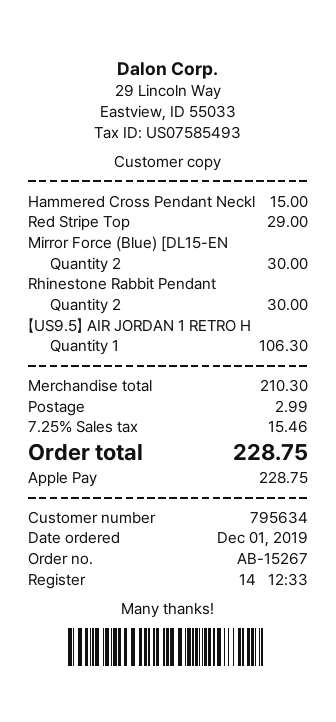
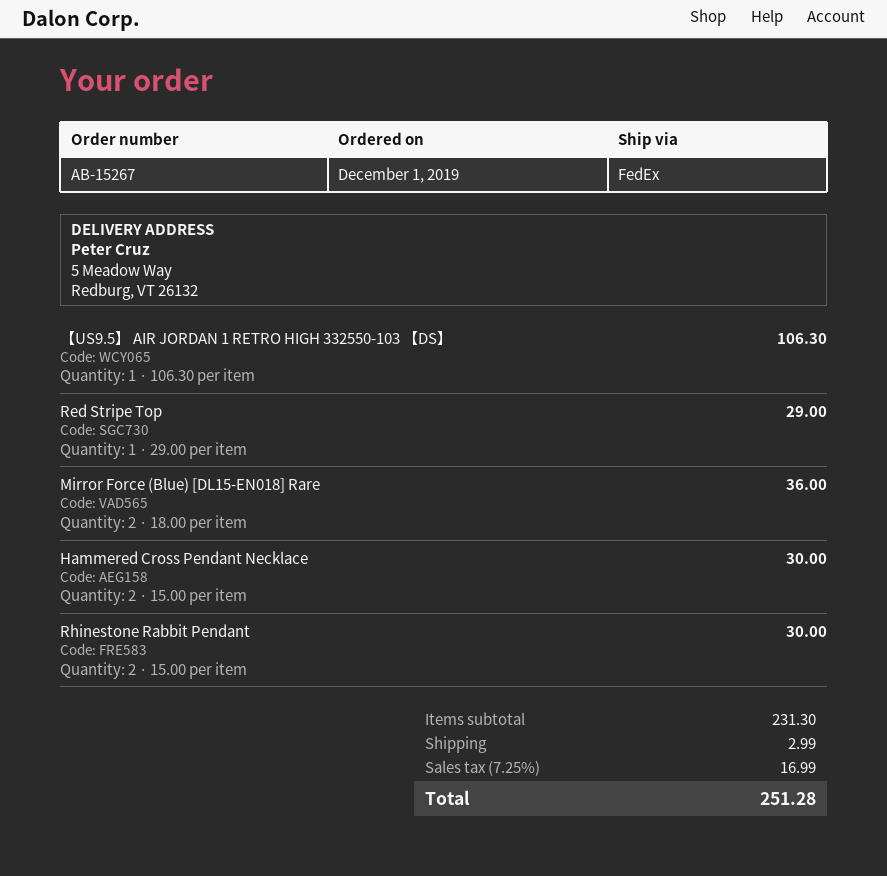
Hammered Cross Pendant Neckl: 1 for 15.00 -> 2 for 30.00
Mirror Force (Blue) [DL15-EN: 2 for 30.00 -> 2 for 36.00
subtotal: 210.30 -> 231.30
tax: 7.25% = 15.46 -> 7.25% = 16.99
total: 228.75 -> 251.28

